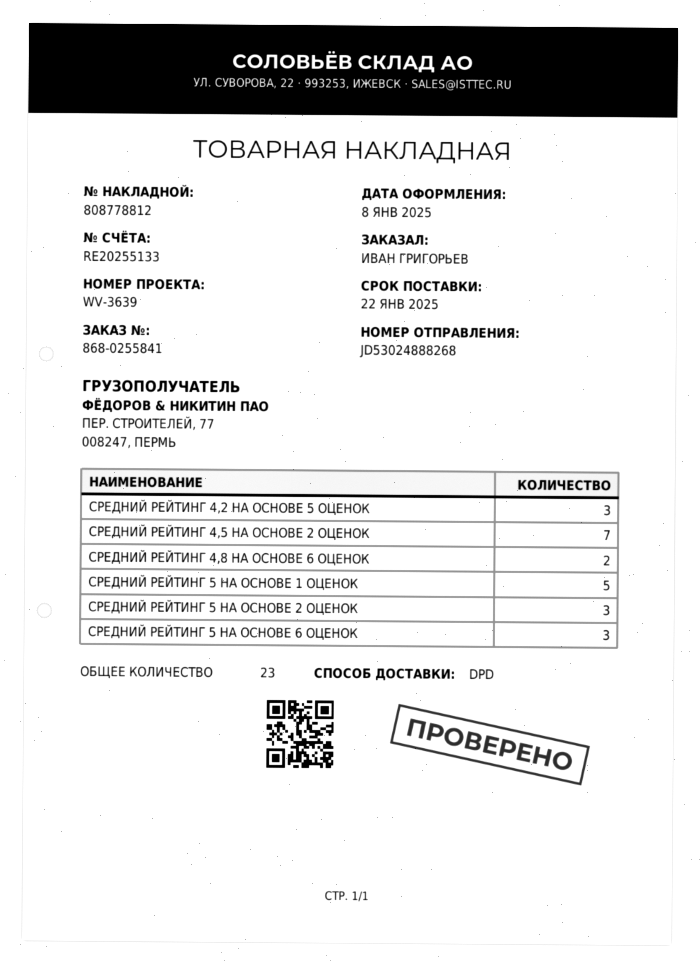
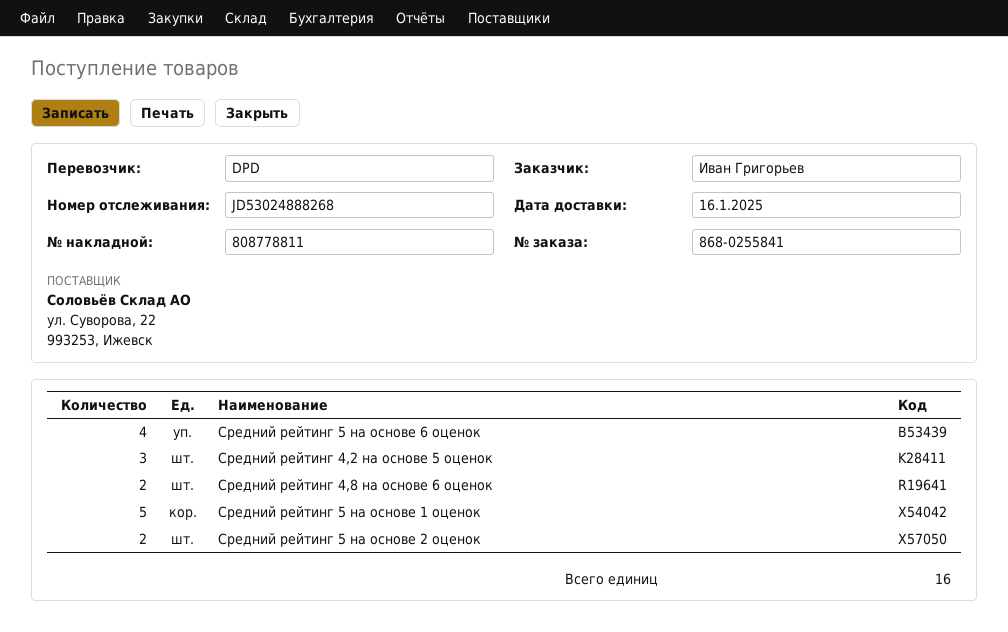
delivery note number: 808778812 -> 808778811
delivery date: 2025-01-22 -> 2025-01-16
СРЕДНИЙ РЕЙТИНГ 4,5 НА ОСНОВЕ 2 ОЦЕНОК: 7 -> none
СРЕДНИЙ РЕЙТИНГ 5 НА ОСНОВЕ 2 ОЦЕНОК: 3 -> 2
СРЕДНИЙ РЕЙТИНГ 5 НА ОСНОВЕ 6 ОЦЕНОК: 3 -> 4
total quantity: 23 -> 16

